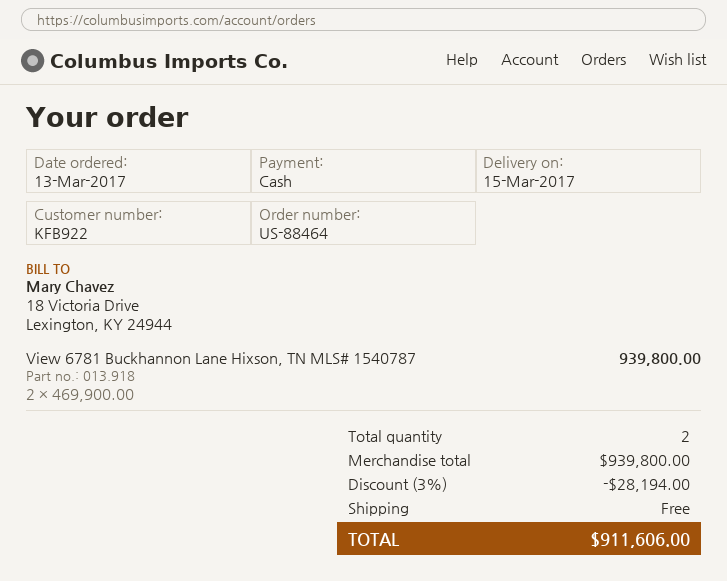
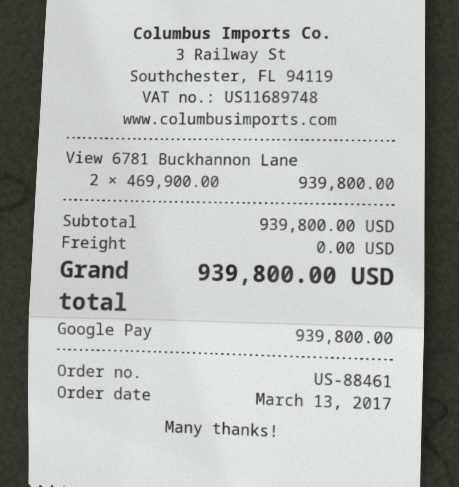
order number: US-88464 -> US-88461
payment method: cash -> Google Pay
discount: 3% = 28194.00 -> none
total: 911606.00 -> 939800.00

